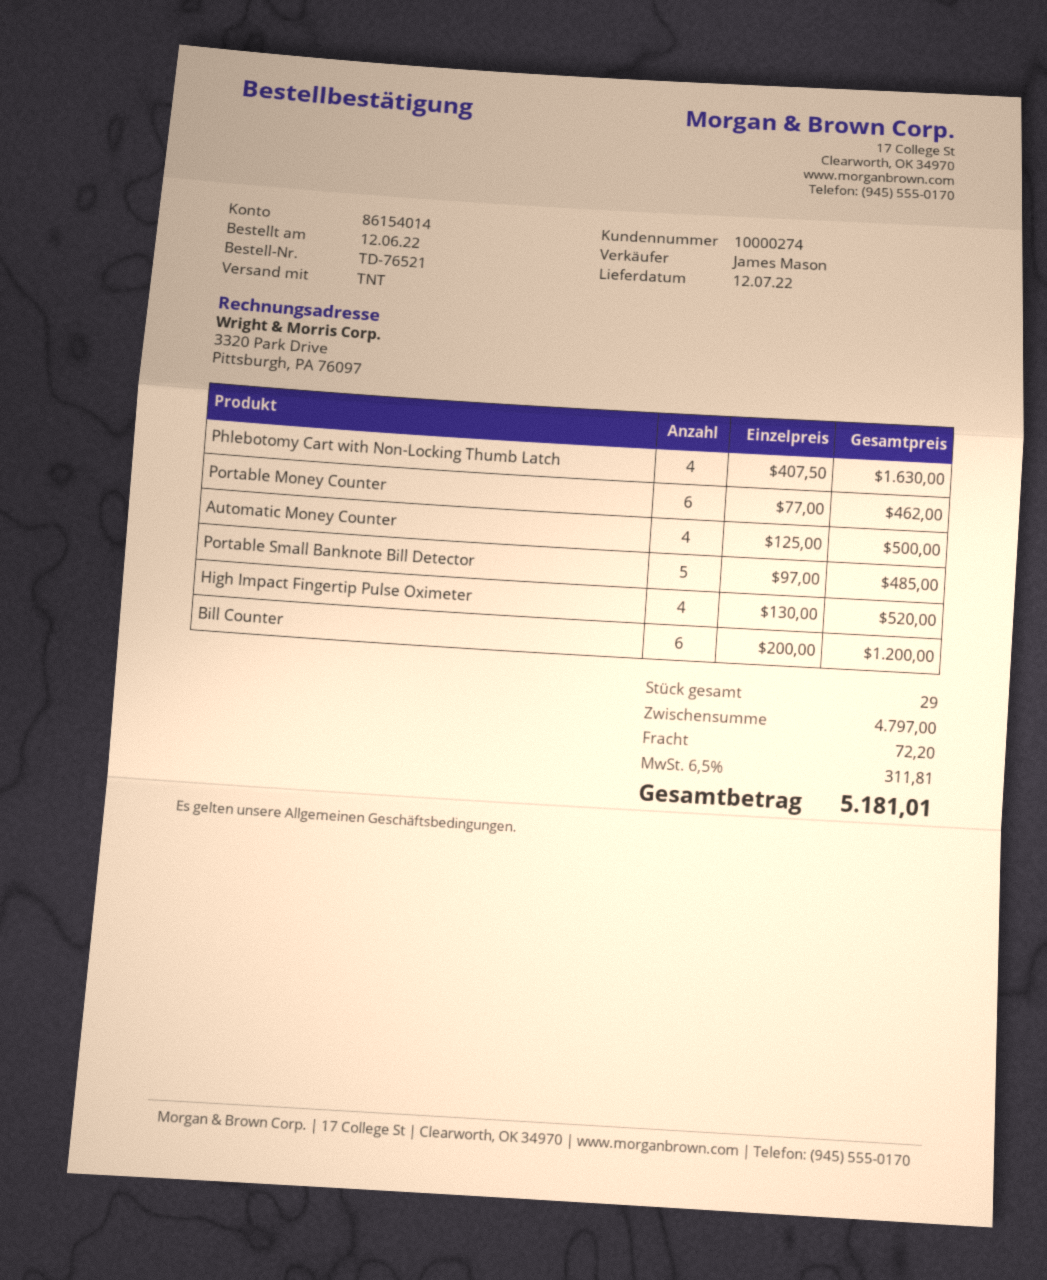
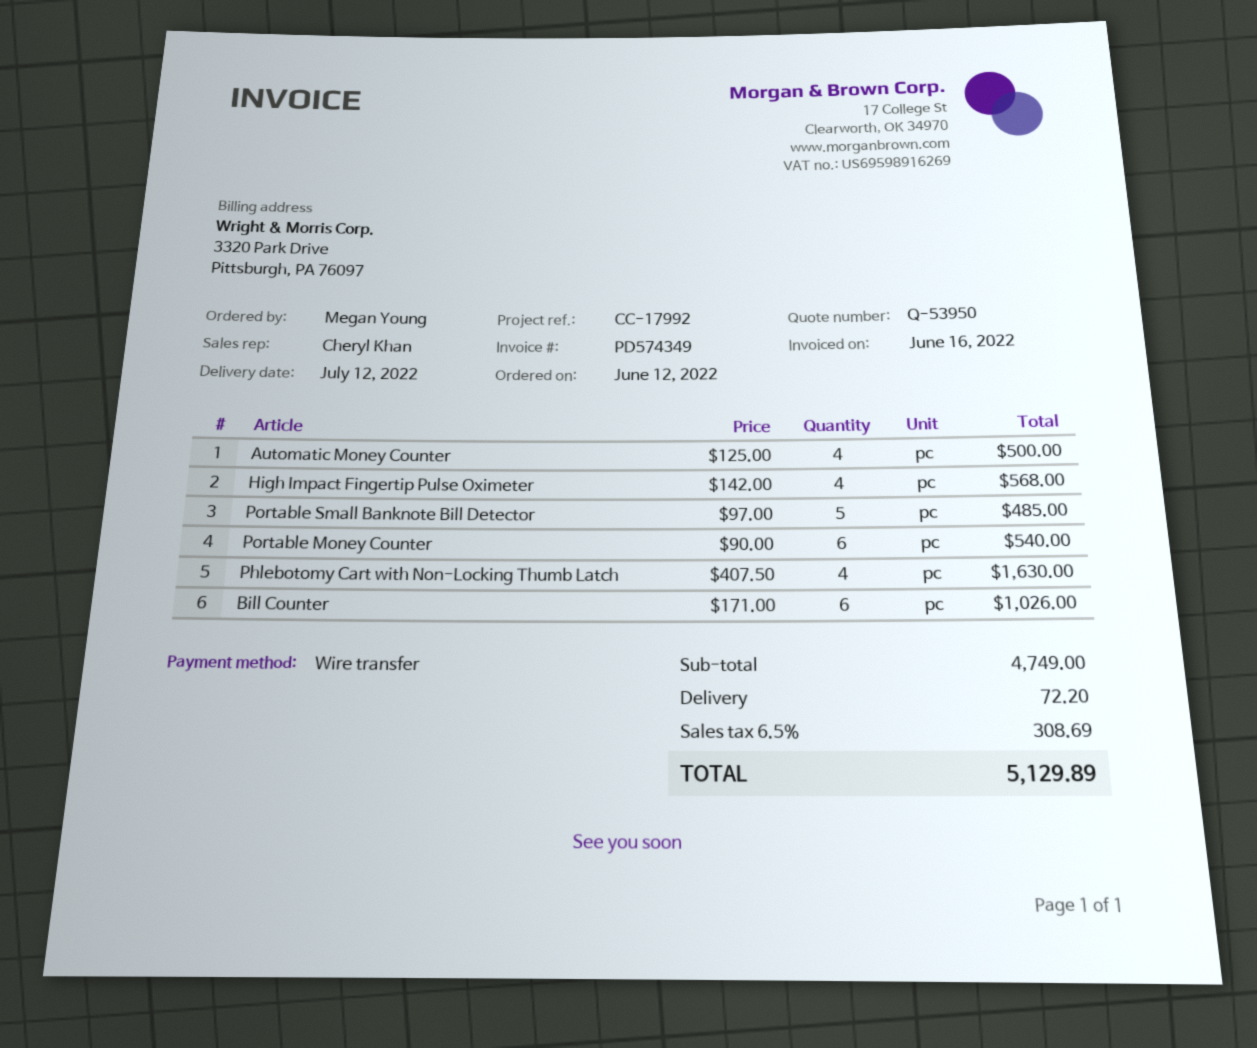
sales rep: James Mason -> Cheryl Khan
Portable Money Counter: 6 x 77.00 = 462.00 -> 6 x 90.00 = 540.00
High Impact Fingertip Pulse Oximeter: 4 x 130.00 = 520.00 -> 4 x 142.00 = 568.00
Bill Counter: 6 x 200.00 = 1200.00 -> 6 x 171.00 = 1026.00
subtotal: 4797.00 -> 4749.00
tax: 6.5% = 311.81 -> 6.5% = 308.69
total: 5181.01 -> 5129.89

